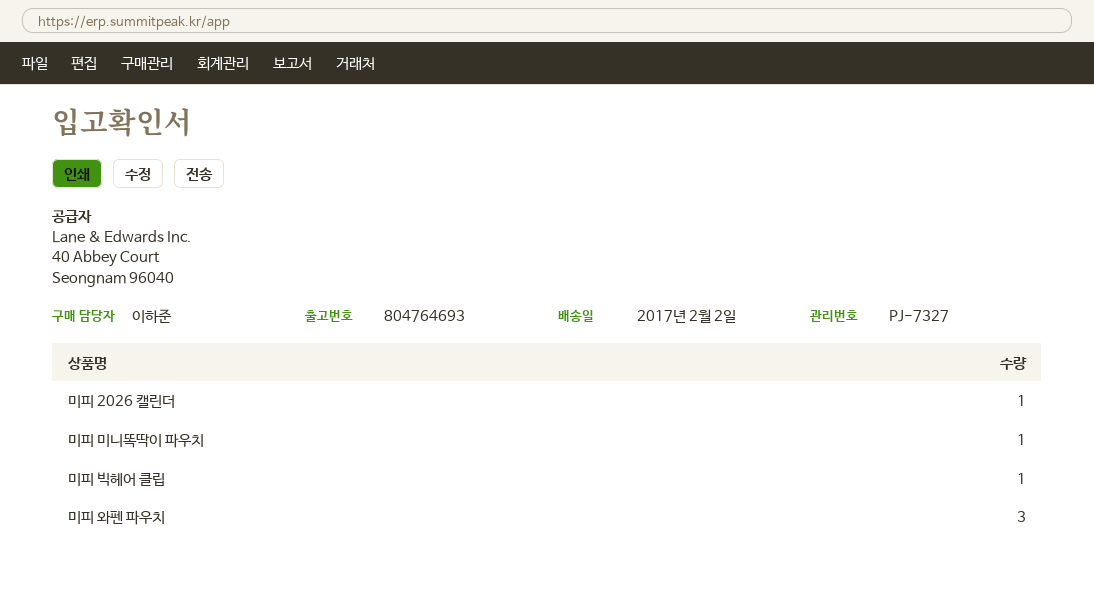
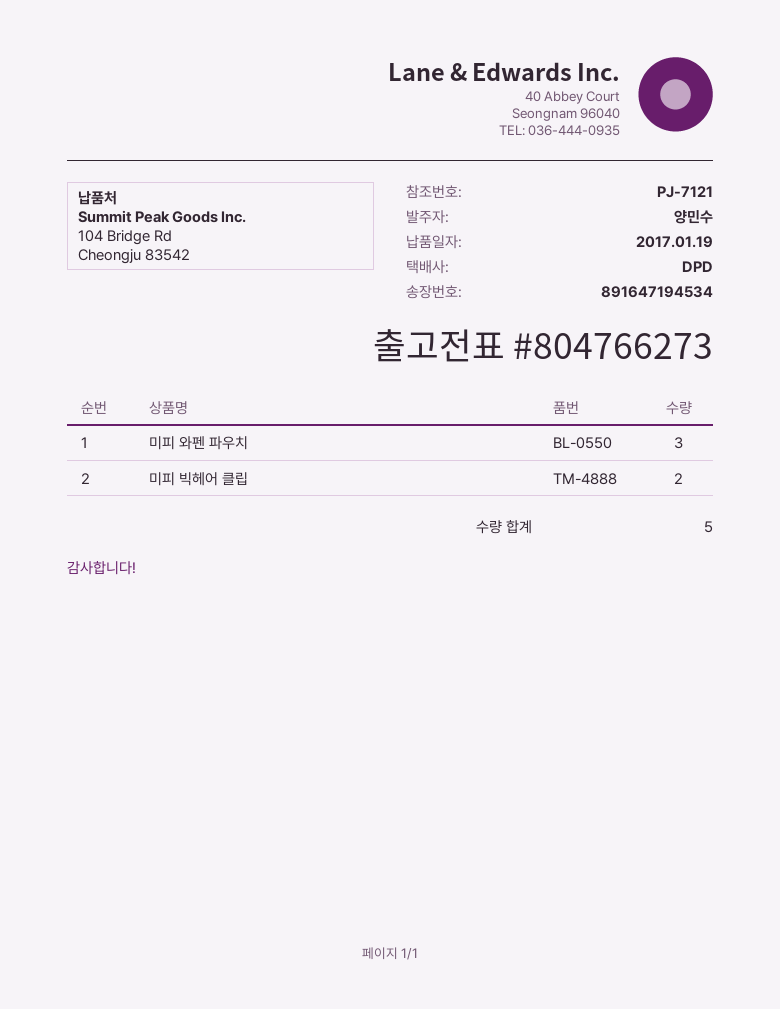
delivery note number: 804764693 -> 804766273
delivery date: 2017-02-02 -> 2017-01-19
reference: PJ-7327 -> PJ-7121
ordered by: 이하준 -> 양민수
미피 2026 캘린더: 1 -> none
미피 미니똑딱이 파우치: 1 -> none
미피 빅헤어 클립: 1 -> 2

